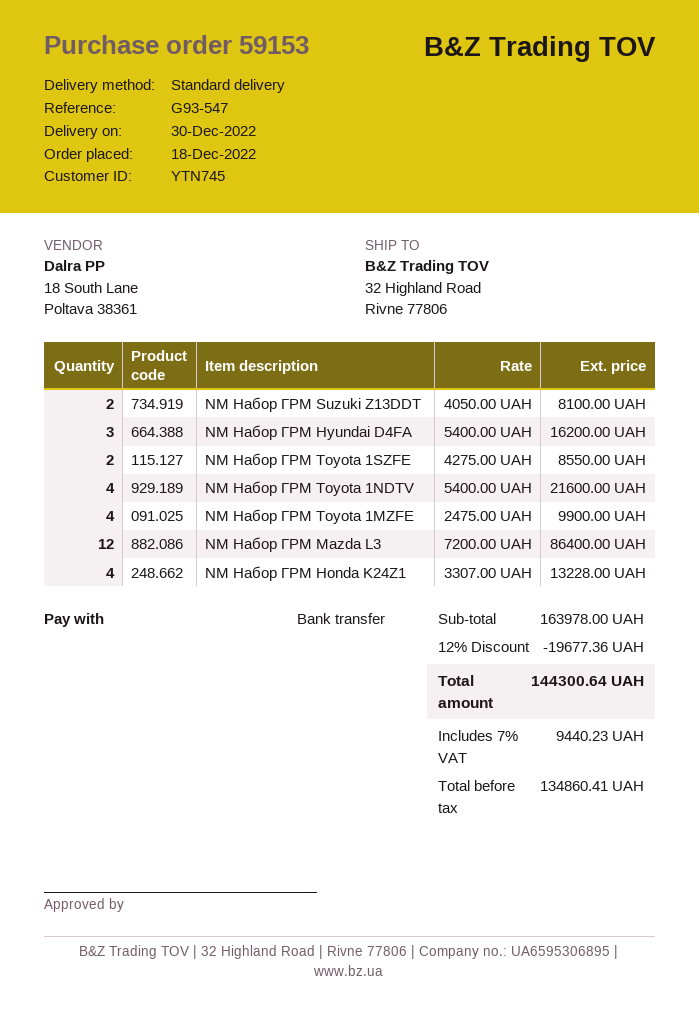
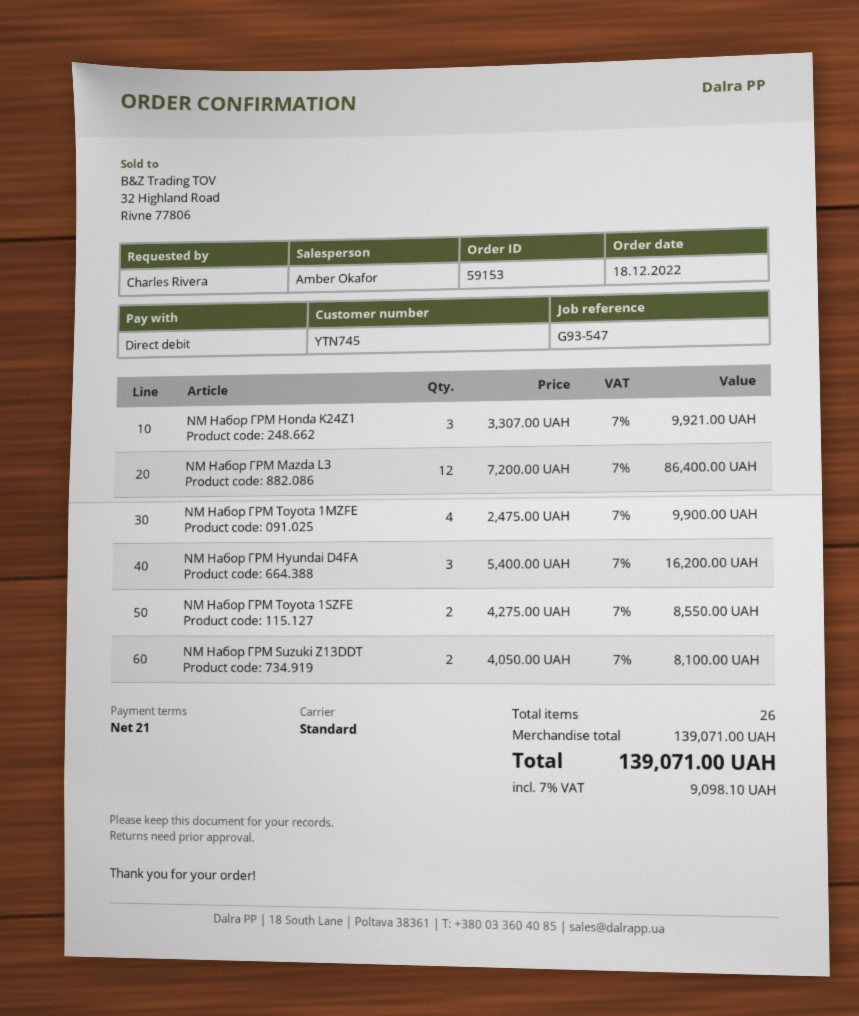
payment method: bank transfer -> direct debit
NM Набор ГРМ Toyota 1NDTV: 4 x 5400.00 = 21600.00 -> none
NM Набор ГРМ Honda K24Z1: 4 x 3307.00 = 13228.00 -> 3 x 3307.00 = 9921.00
subtotal: 163978.00 -> 139071.00
discount: 12% = 19677.36 -> none
tax: 7% = 9440.23 -> 7% = 9098.10
total: 144300.64 -> 139071.00

